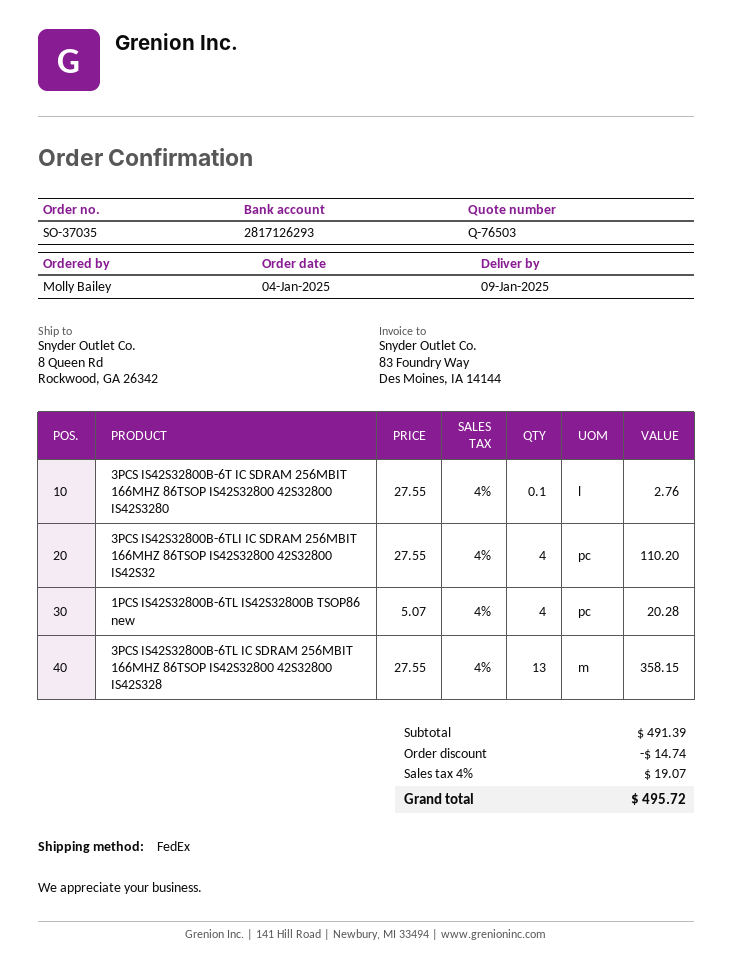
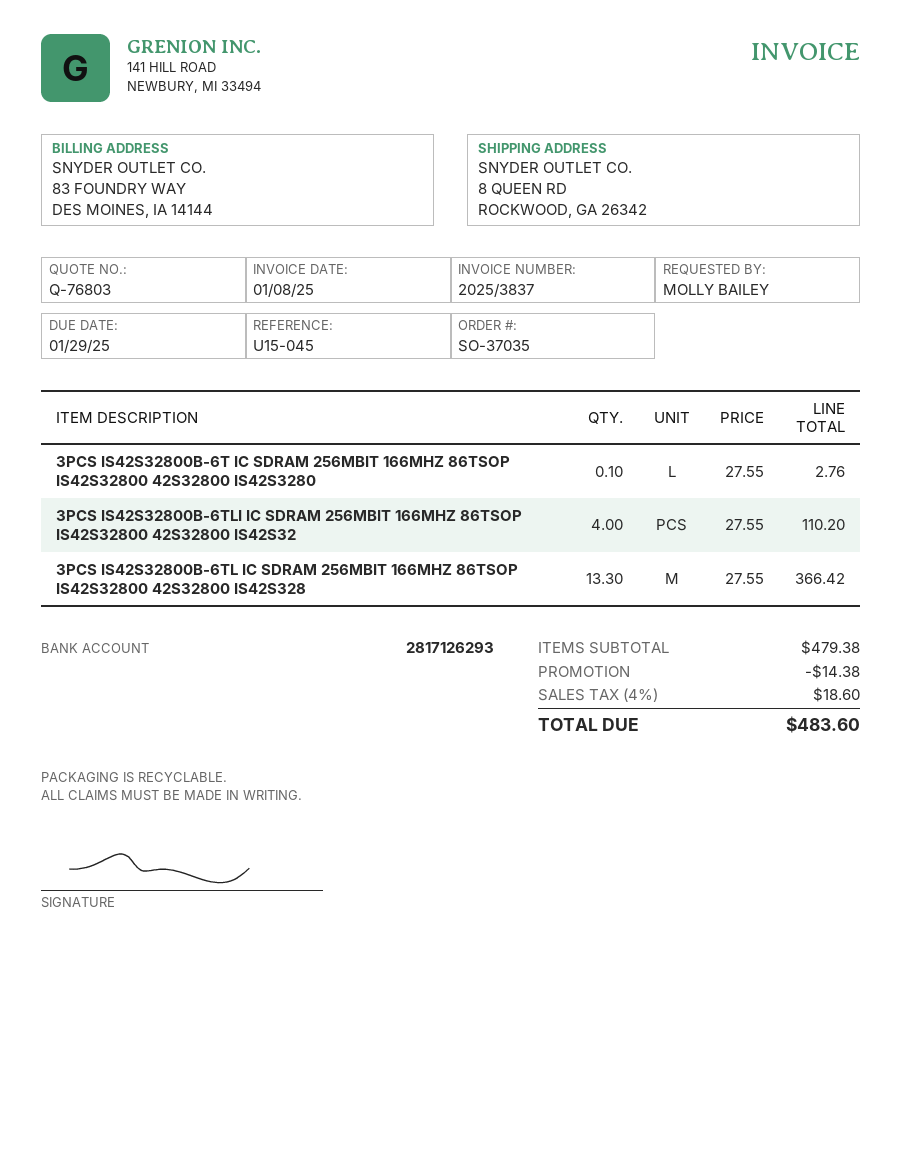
quote number: Q-76503 -> Q-76803
1PCS IS42S32800B-6TL IS42S32800B TSOP86 new: 4 x 5.07 = 20.28 -> none
3PCS IS42S32800B-6TL IC SDRAM 256MBIT 166MHZ 86TSOP IS42S32800 42S32800 IS42S328: 13 x 27.55 = 358.15 -> 13.3 x 27.55 = 366.42
subtotal: 491.39 -> 479.38
discount: 14.74 -> 14.38
tax: 4% = 19.07 -> 4% = 18.60
total: 495.72 -> 483.60

